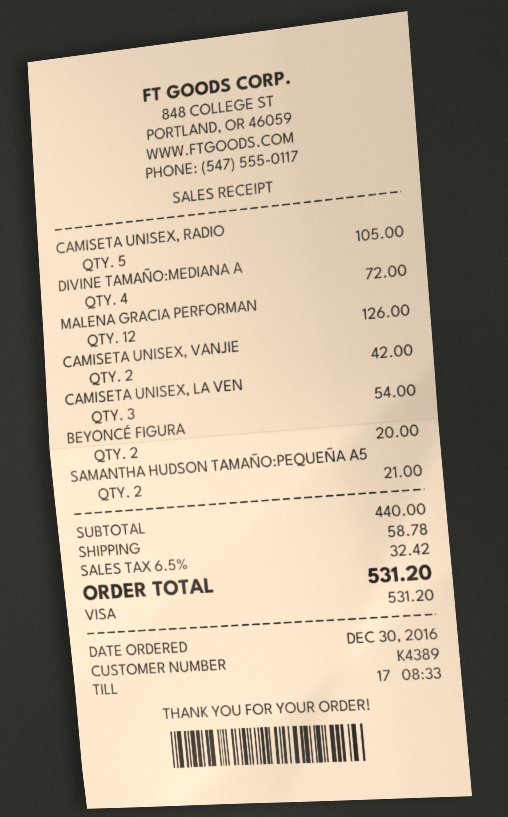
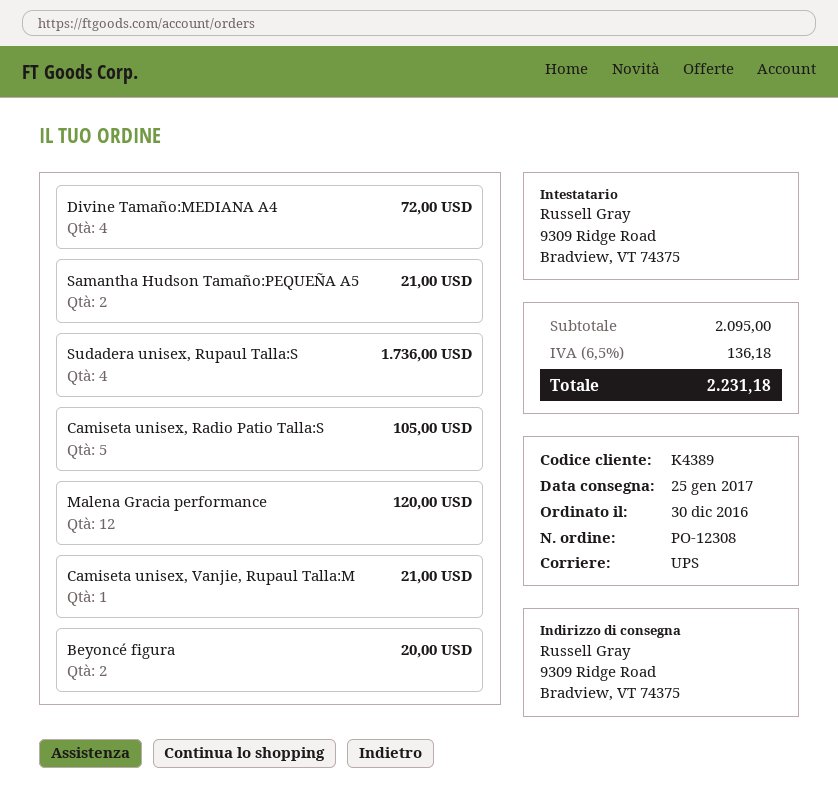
MALENA GRACIA PERFORMAN: 12 for 126.00 -> 12 for 120.00
CAMISETA UNISEX, VANJIE: 2 for 42.00 -> 1 for 21.00
CAMISETA UNISEX, LA VEN: 3 for 54.00 -> none
Sudadera unisex, Rupaul Talla:S: none -> 4 for 1736.00
subtotal: 440.00 -> 2095.00
shipping: 58.78 -> none
tax: 6.5% = 32.42 -> 6.5% = 136.18
total: 531.20 -> 2231.18

